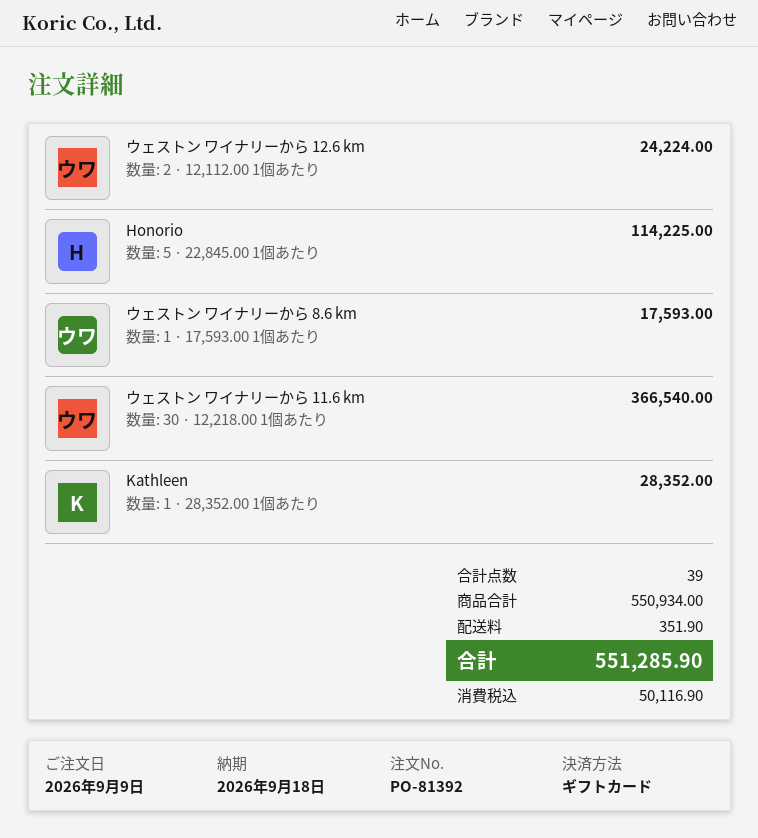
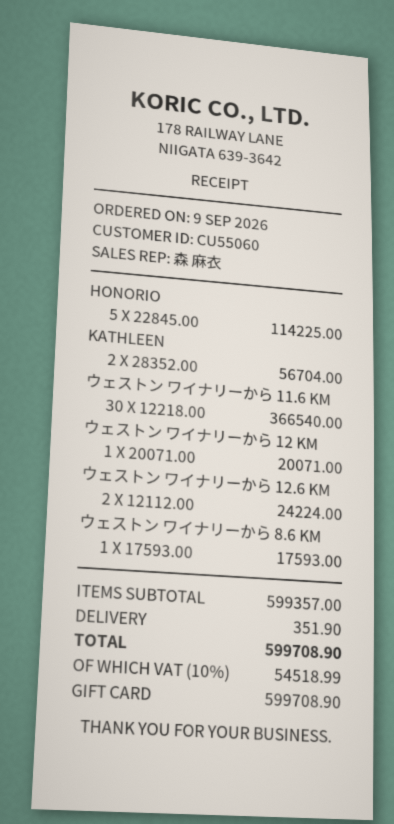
Kathleen: 1 x 28352.00 = 28352.00 -> 2 x 28352.00 = 56704.00
ウェストン ワイナリーから 12 KM: none -> 1 x 20071.00 = 20071.00
subtotal: 550934.00 -> 599357.00
tax: 50116.90 -> 54518.99
total: 551285.90 -> 599708.90

